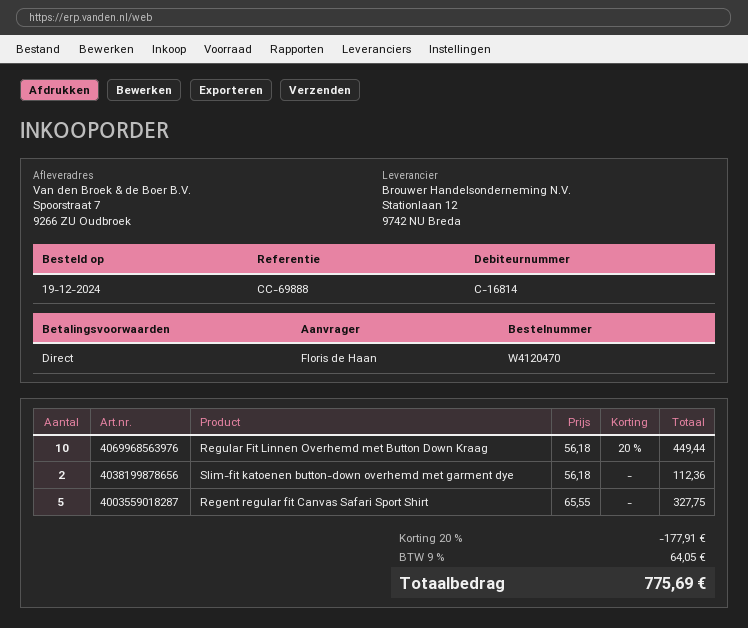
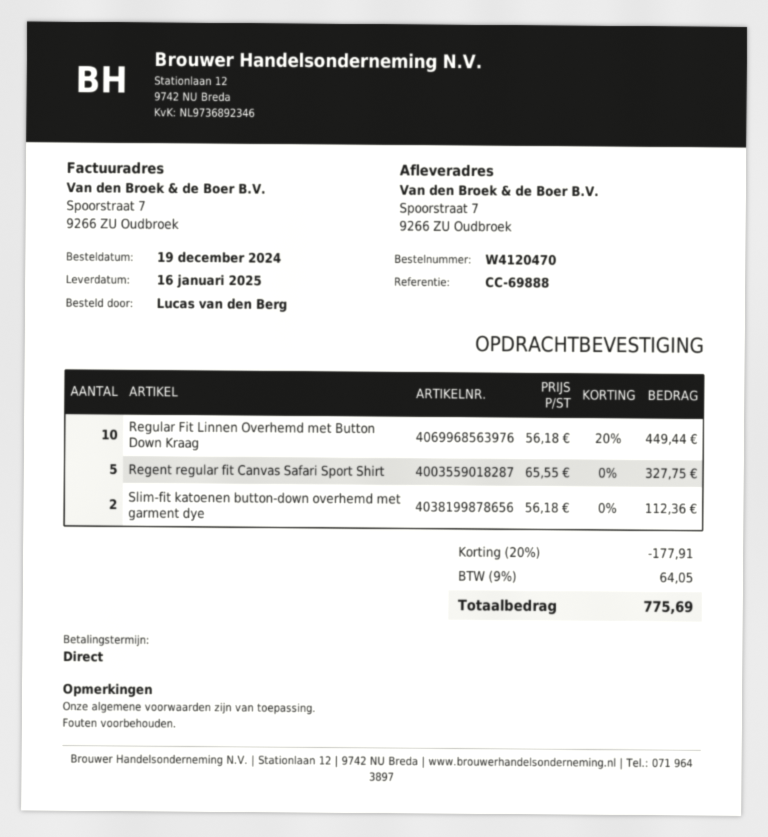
ordered by: Floris de Haan -> Lucas van den Berg

